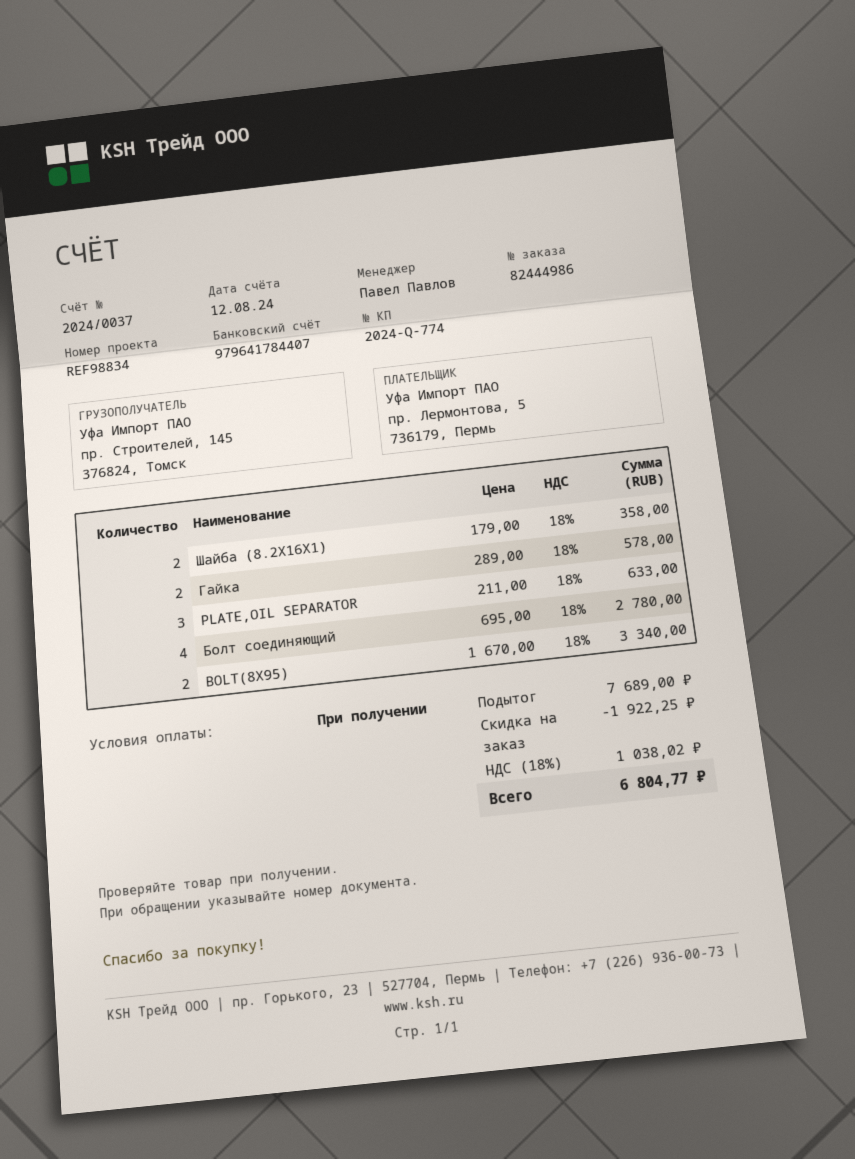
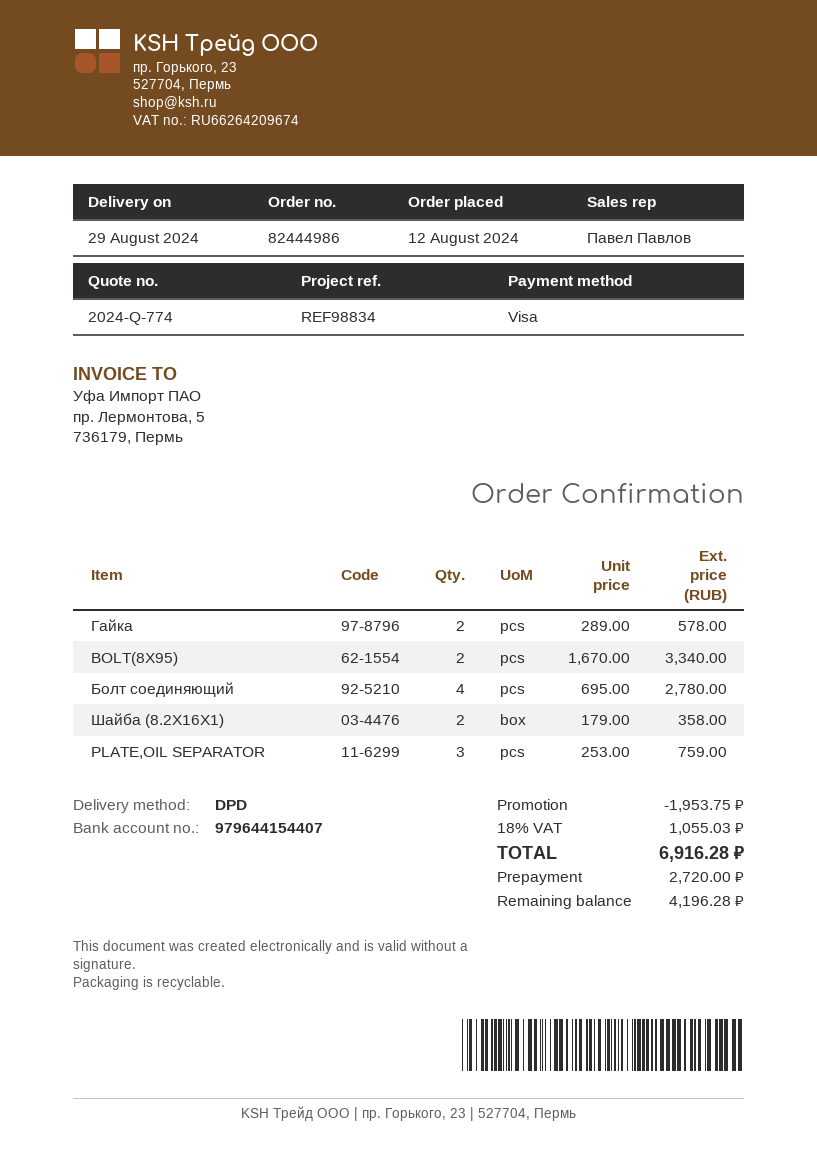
bank account: 979641784407 -> 979644154407
PLATE,OIL SEPARATOR: 3 x 211.00 = 633.00 -> 3 x 253.00 = 759.00
discount: 1922.25 -> 1953.75
tax: 18% = 1038.02 -> 18% = 1055.03
total: 6804.77 -> 6916.28

